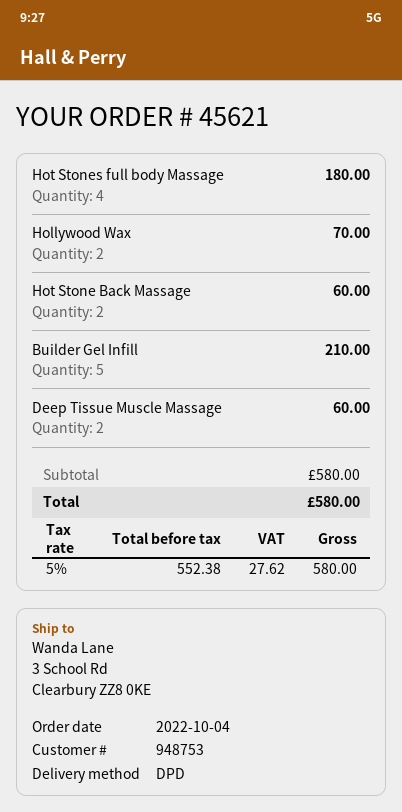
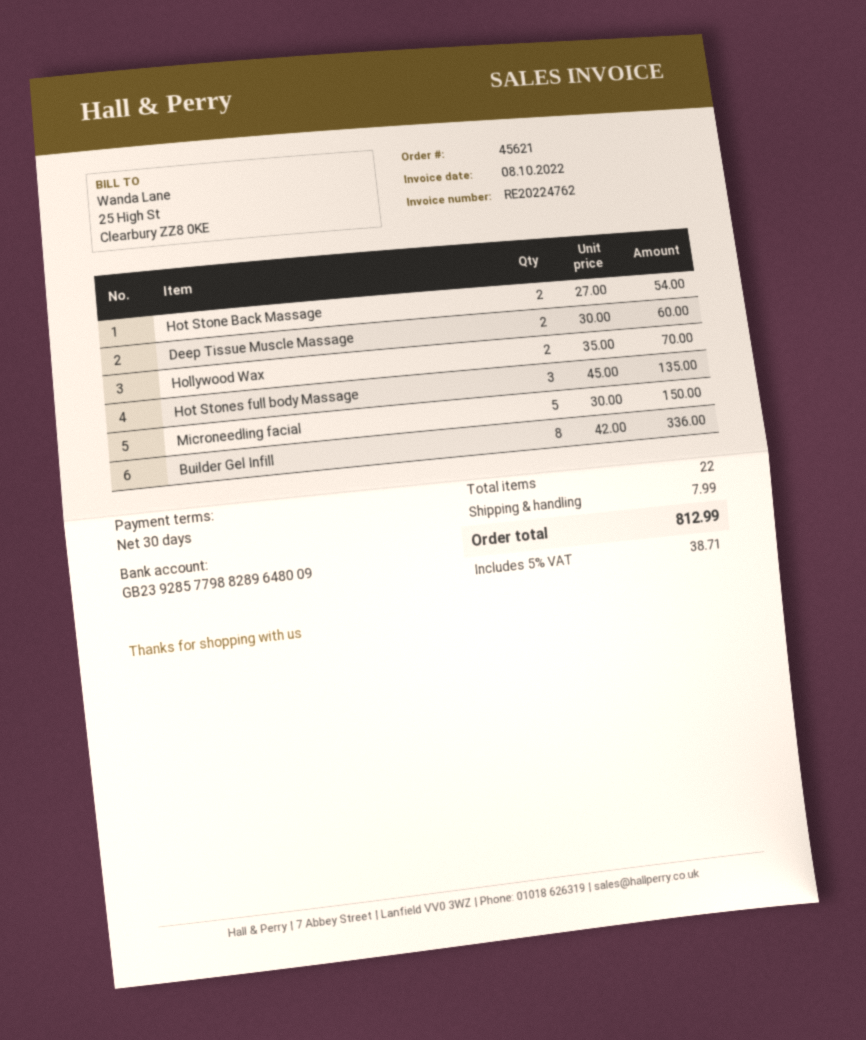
Hot Stones full body Massage: 4 for 180.00 -> 3 for 135.00
Hot Stone Back Massage: 2 for 60.00 -> 2 for 54.00
Builder Gel Infill: 5 for 210.00 -> 8 for 336.00
Microneedling facial: none -> 5 for 150.00
shipping: none -> 7.99
tax: 5% = 27.62 -> 5% = 38.71
total: 580.00 -> 812.99

